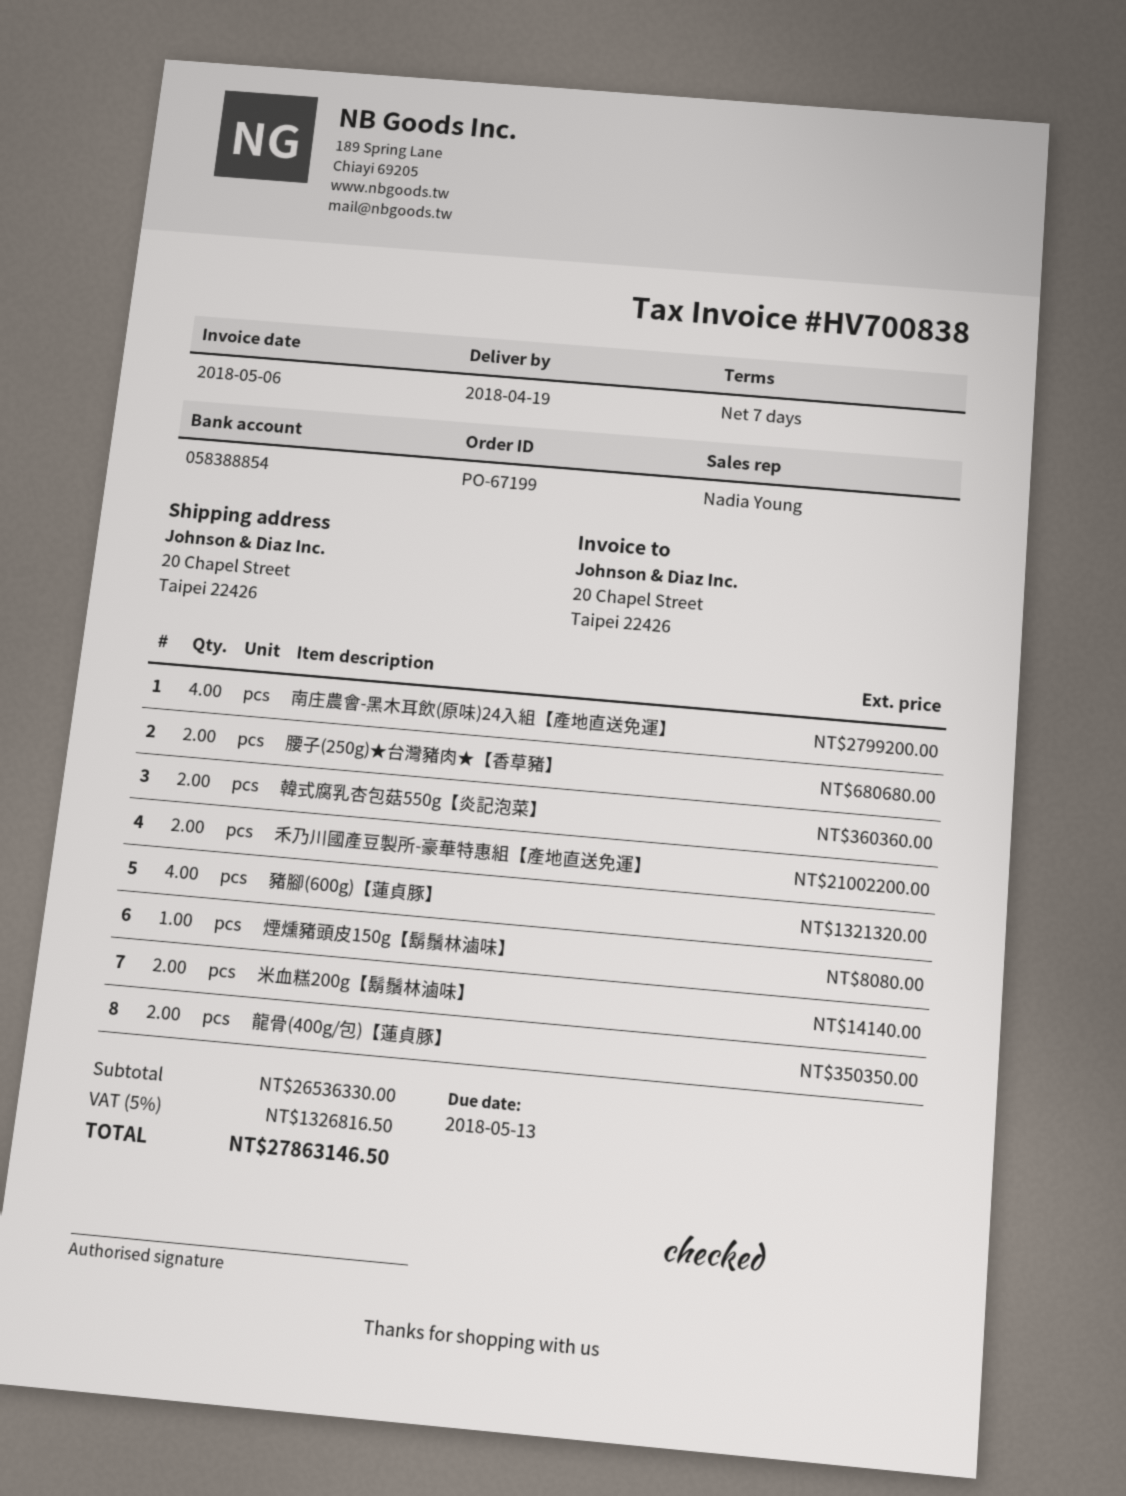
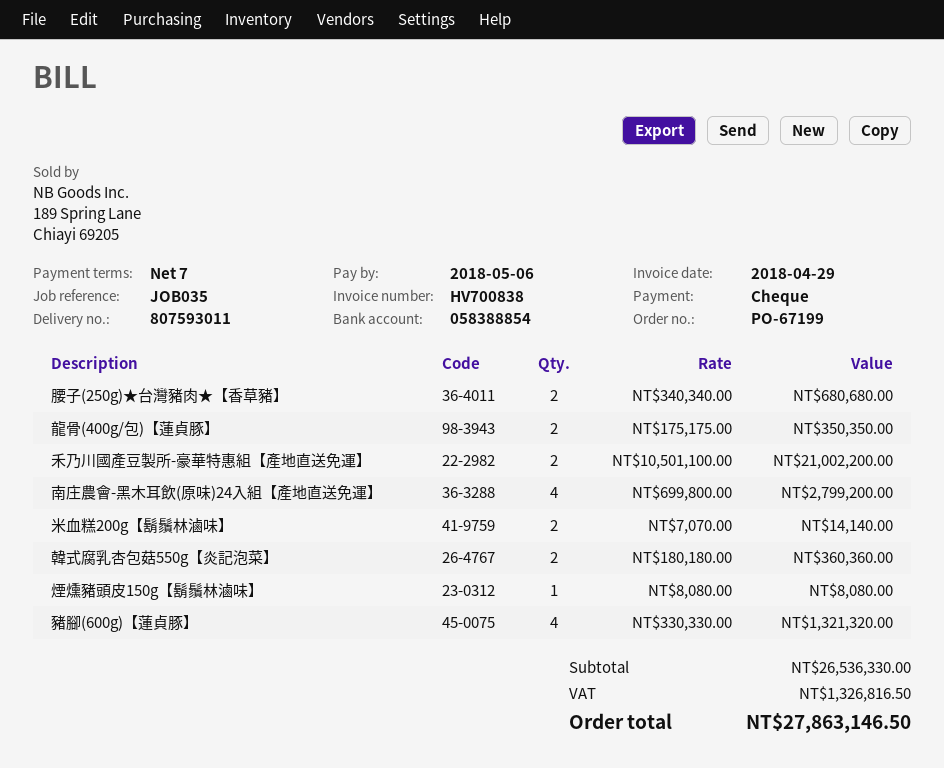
invoice date: 2018-05-06 -> 2018-04-29
due date: 2018-05-13 -> 2018-05-06

